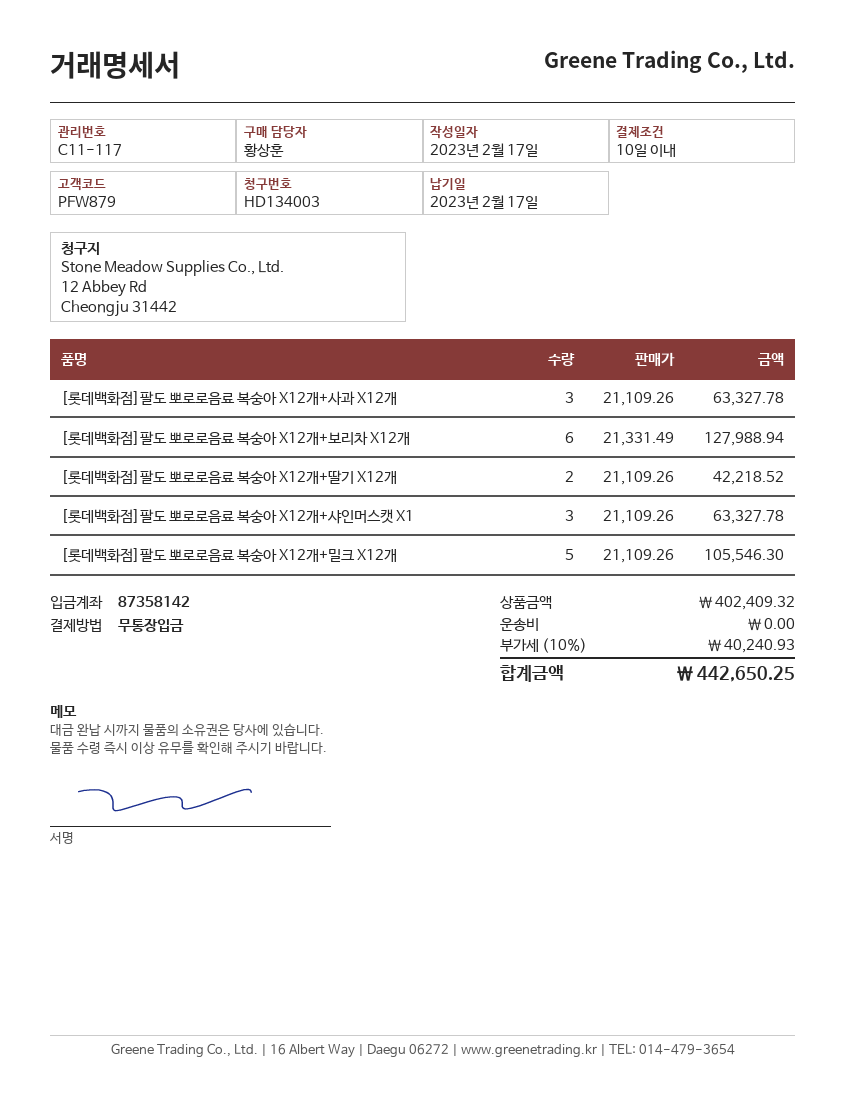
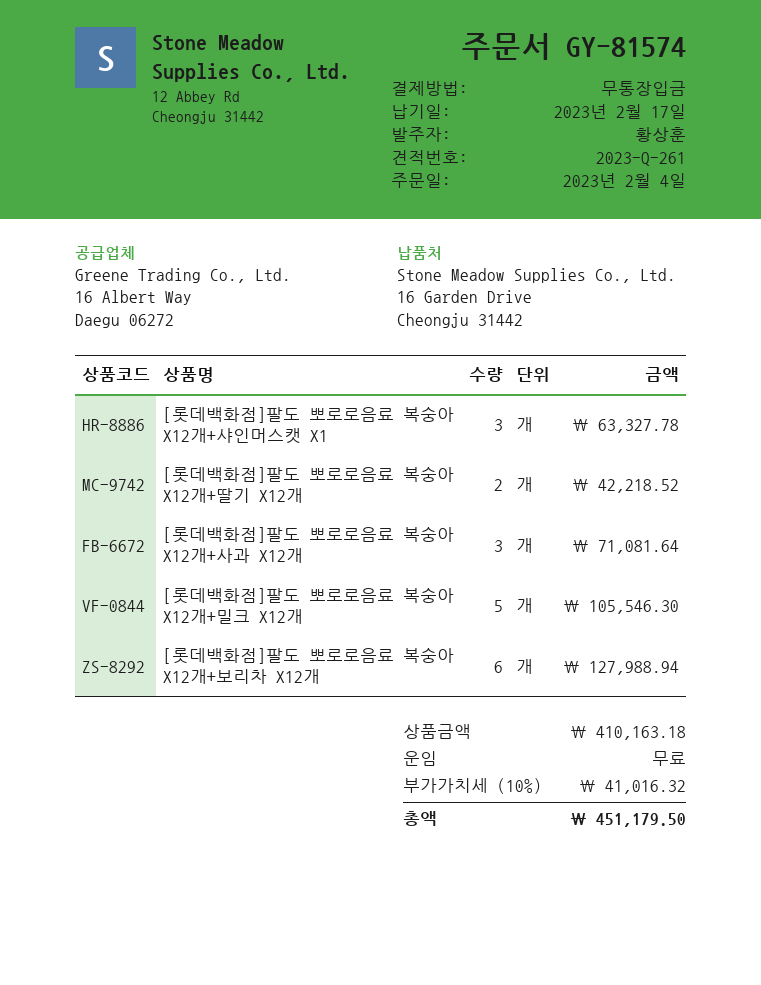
[롯데백화점]팔도 뽀로로음료 복숭아 X12개+사과 X12개: 3 for 63327.78 -> 3 for 71081.64
subtotal: 402409.32 -> 410163.18
tax: 10% = 40240.93 -> 10% = 41016.32
total: 442650.25 -> 451179.50

